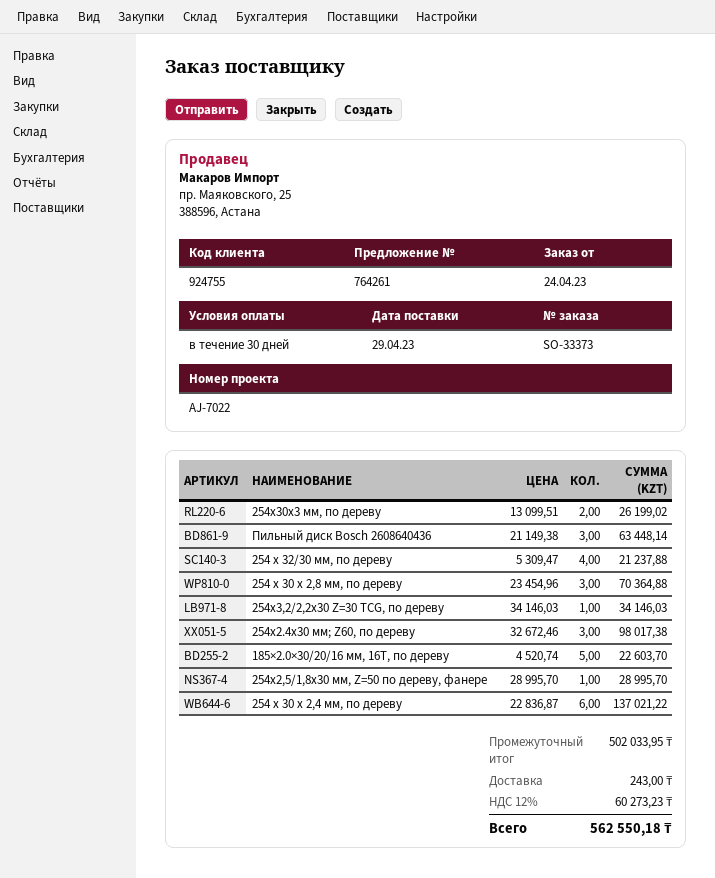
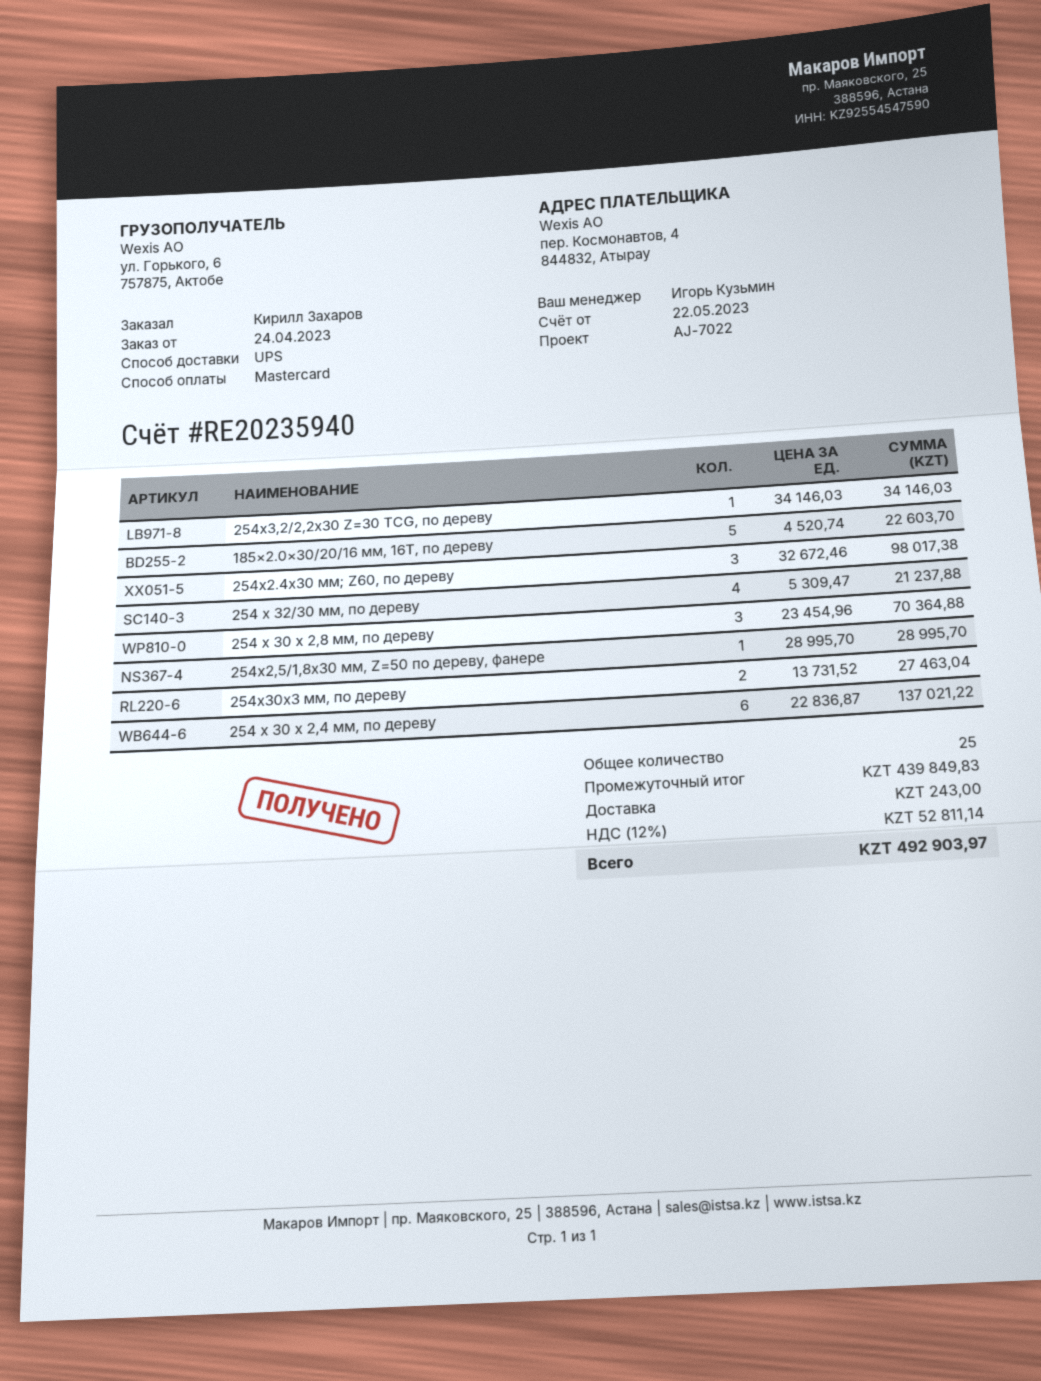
254х30х3 мм, по дереву: 2 x 13099.51 = 26199.02 -> 2 x 13731.52 = 27463.04
Пильный диск Bosch 2608640436: 3 x 21149.38 = 63448.14 -> none
subtotal: 502033.95 -> 439849.83
tax: 12% = 60273.23 -> 12% = 52811.14
total: 562550.18 -> 492903.97

